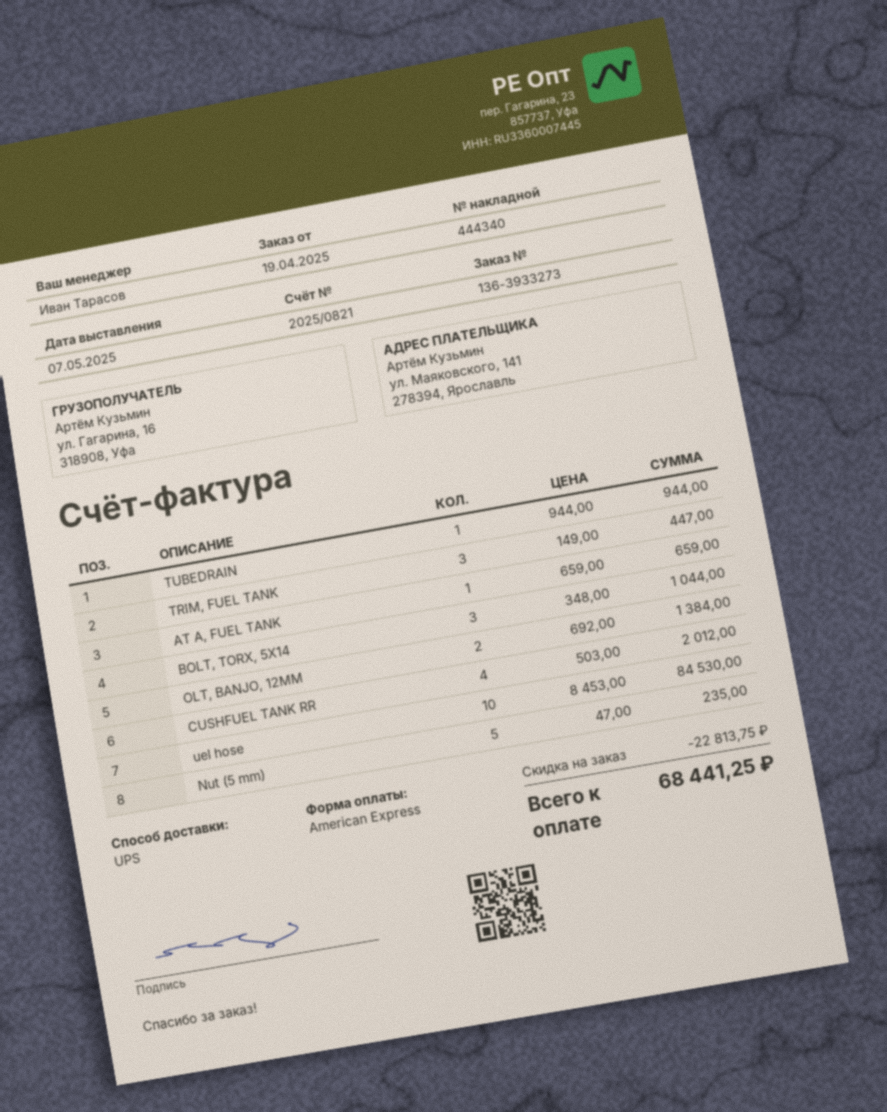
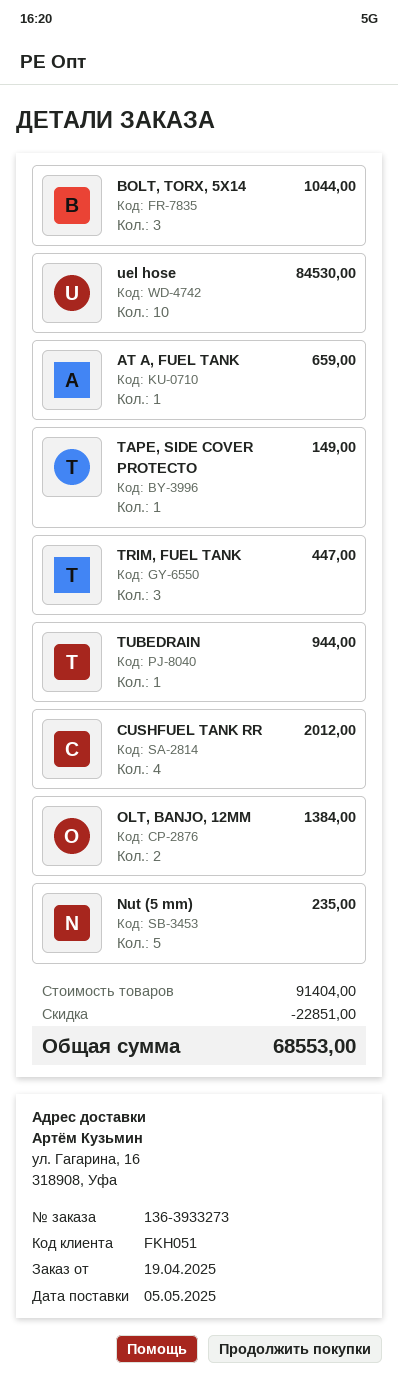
TAPE, SIDE COVER PROTECTO: none -> 1 for 149.00
discount: 22813.75 -> 22851.00
total: 68441.25 -> 68553.00

